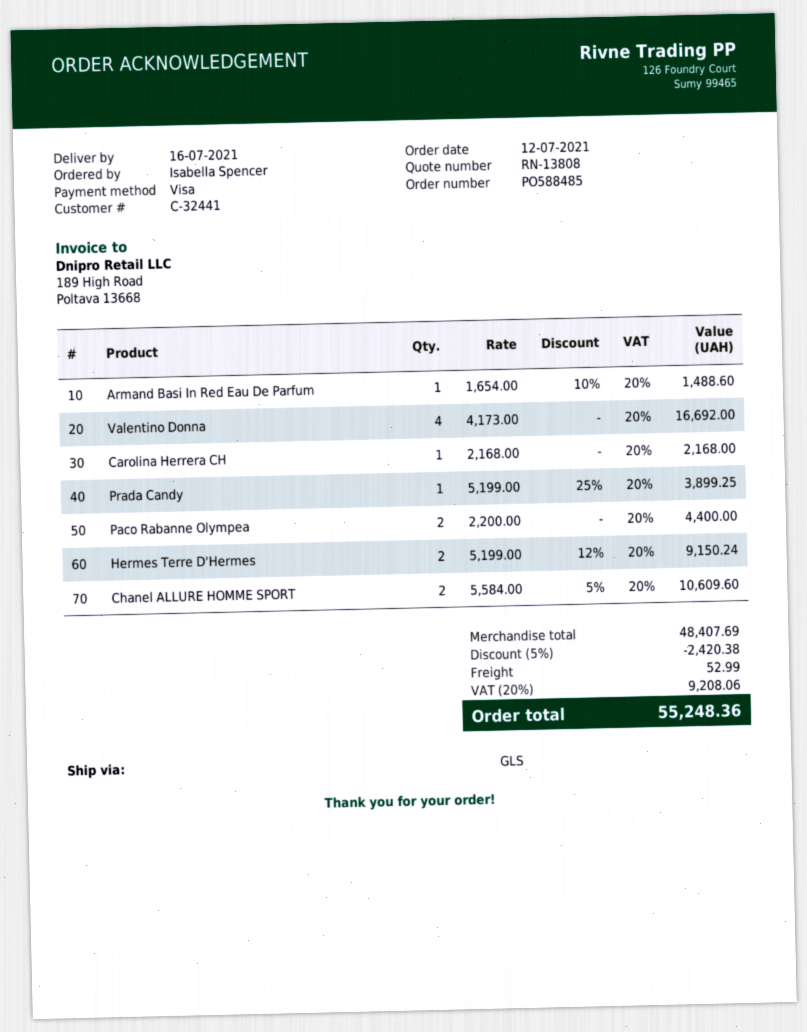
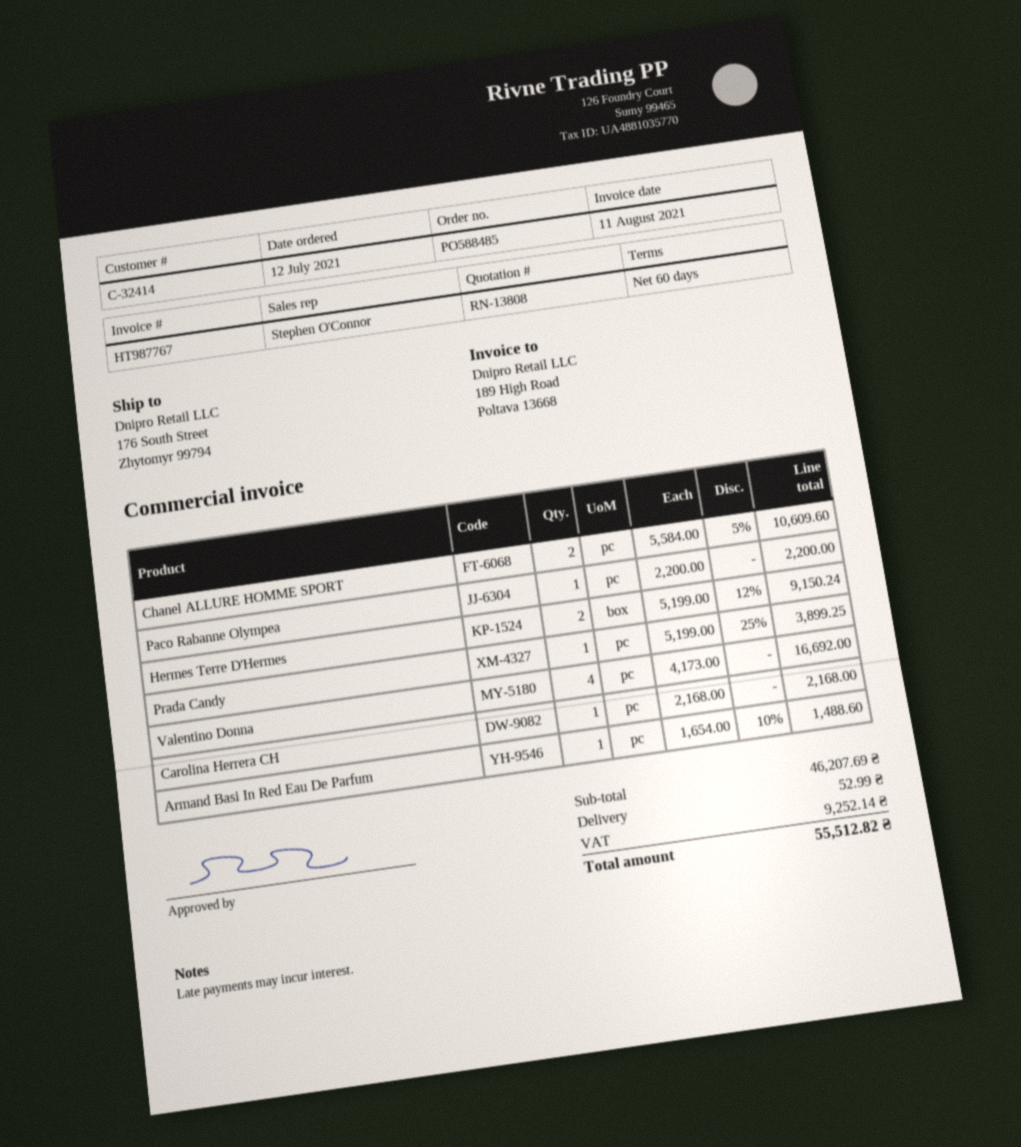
customer number: C-32441 -> C-32414
Paco Rabanne Olympea: 2 x 2200.00 = 4400.00 -> 1 x 2200.00 = 2200.00
subtotal: 48407.69 -> 46207.69
discount: 5% = 2420.38 -> none
tax: 9208.06 -> 9252.14
total: 55248.36 -> 55512.82

